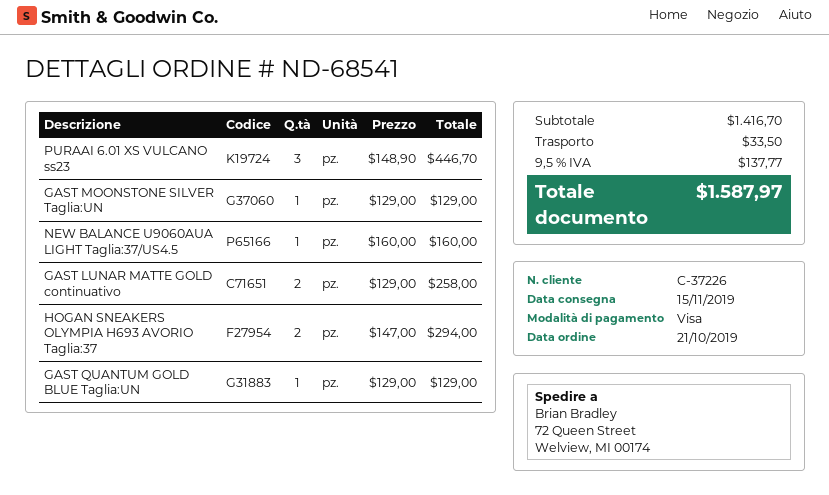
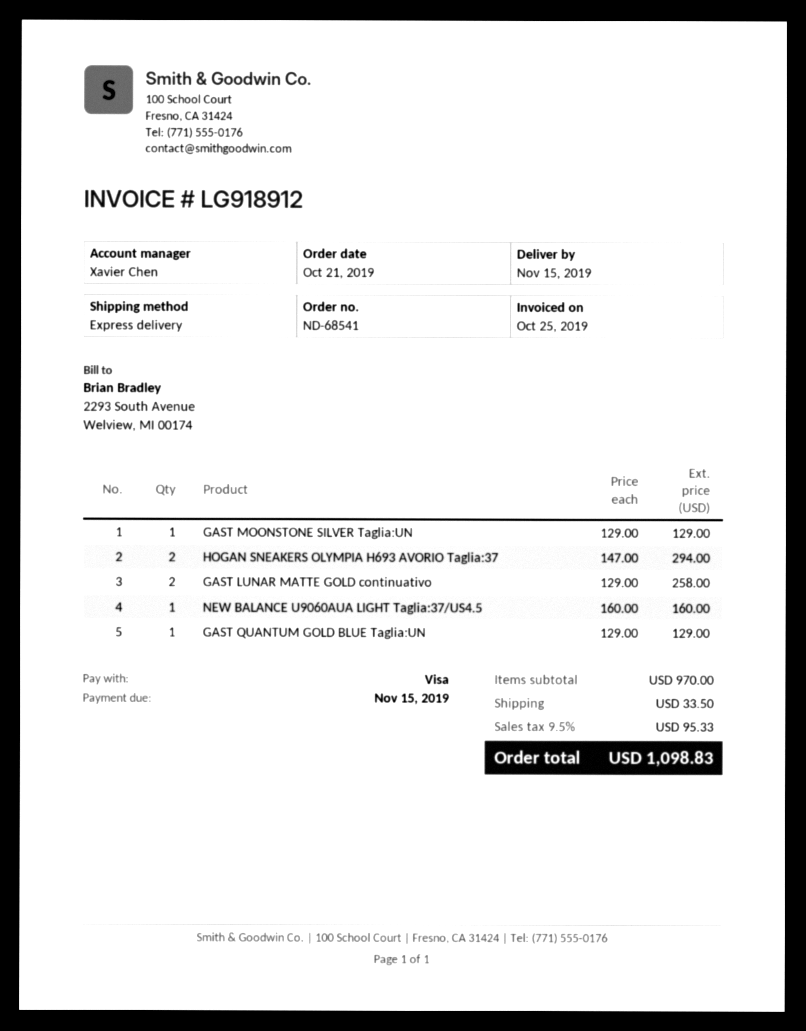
PURAAI 6.01 XS VULCANO ss23: 3 x 148.90 = 446.70 -> none
subtotal: 1416.70 -> 970.00
tax: 9.5% = 137.77 -> 9.5% = 95.33
total: 1587.97 -> 1098.83

